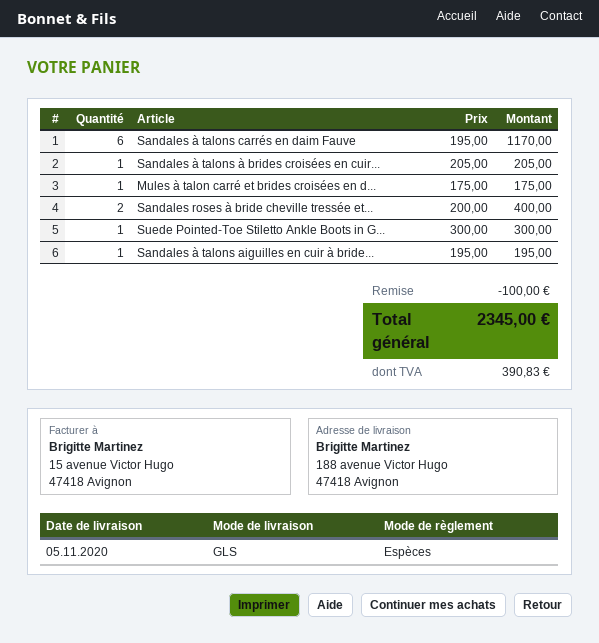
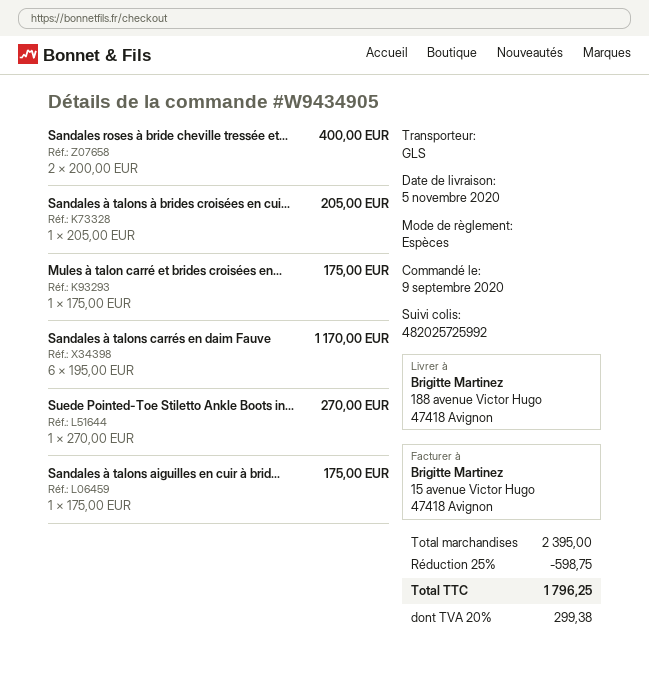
Suede Pointed-Toe Stiletto Ankle Boots in G...: 1 x 300.00 = 300.00 -> 1 x 270.00 = 270.00
Sandales à talons aiguilles en cuir à bride...: 1 x 195.00 = 195.00 -> 1 x 175.00 = 175.00
discount: 100.00 -> 598.75
tax: 390.83 -> 299.38
total: 2345.00 -> 1796.25

